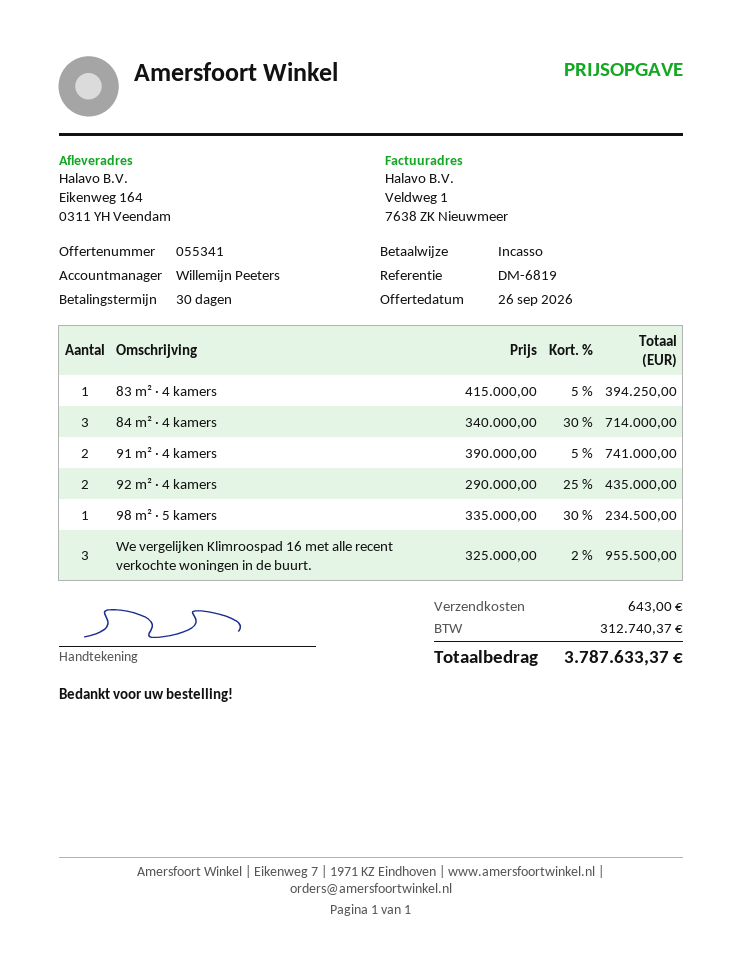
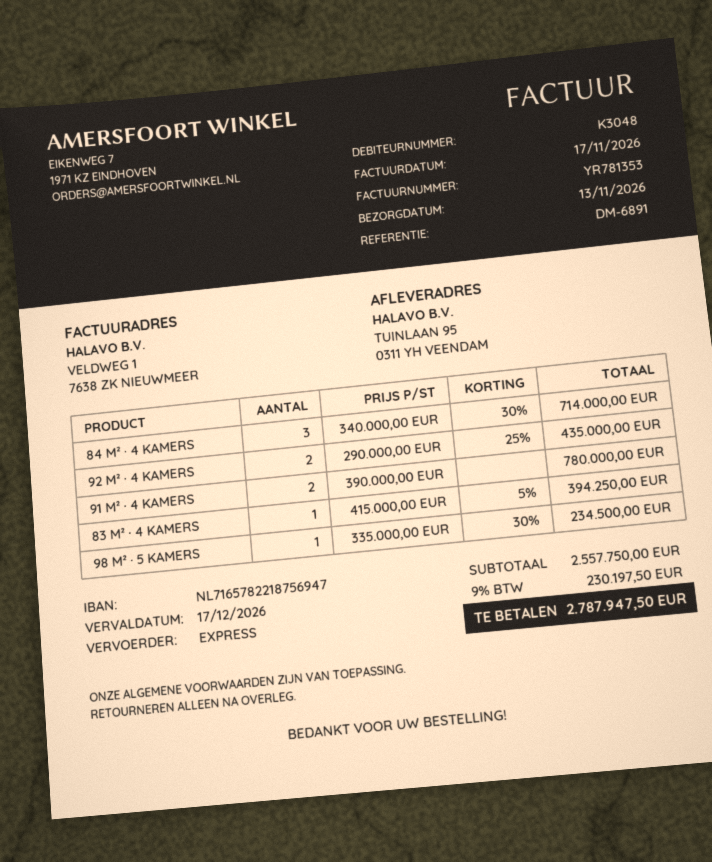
reference: DM-6819 -> DM-6891
ship to: Eikenweg 164, 0311 YH Veendam -> TUINLAAN 95, 0311 YH VEENDAM
91 m² · 4 kamers: 2 x 390000.00 - 5% = 741000.00 -> 2 x 390000.00 = 780000.00
We vergelijken Klimroospad 16 met alle recent verkochte woningen in de buurt.: 3 x 325000.00 - 2% = 955500.00 -> none
shipping: 643.00 -> none
tax: 312740.37 -> 230197.50
total: 3787633.37 -> 2787947.50

